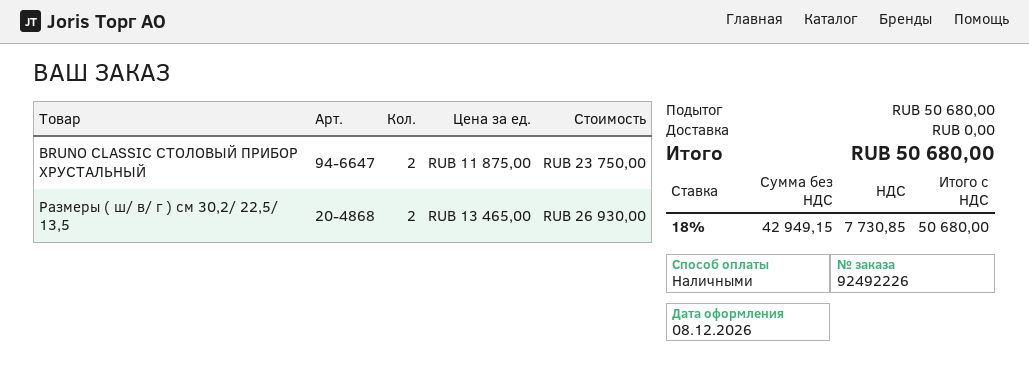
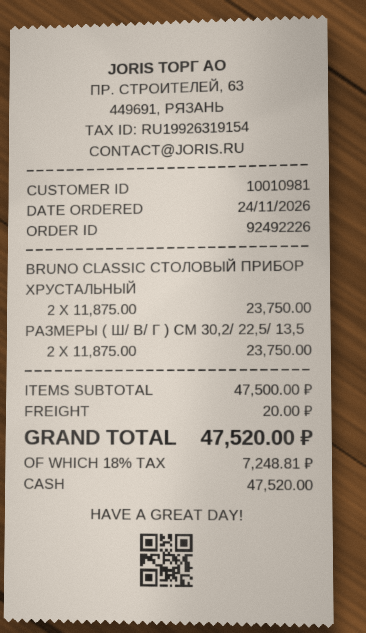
order date: 2026-12-08 -> 2026-11-24
Размеры ( ш/ в/ г ) см 30,2/ 22,5/ 13,5: 2 x 13465.00 = 26930.00 -> 2 x 11875.00 = 23750.00
subtotal: 50680.00 -> 47500.00
shipping: 0.00 -> 20.00
tax: 18% = 7730.85 -> 18% = 7248.81
total: 50680.00 -> 47520.00

